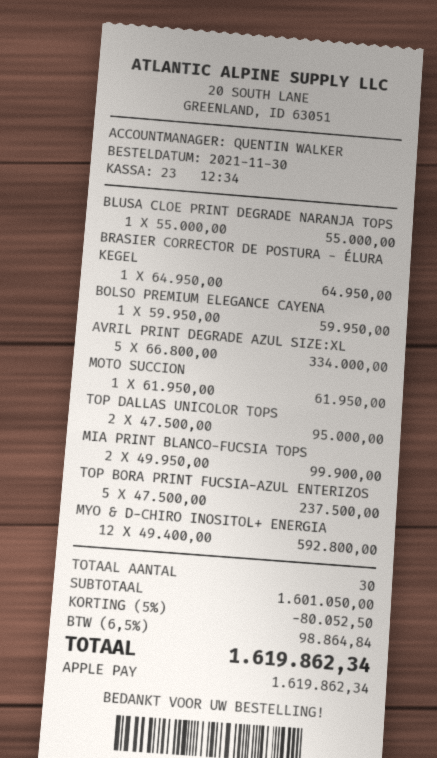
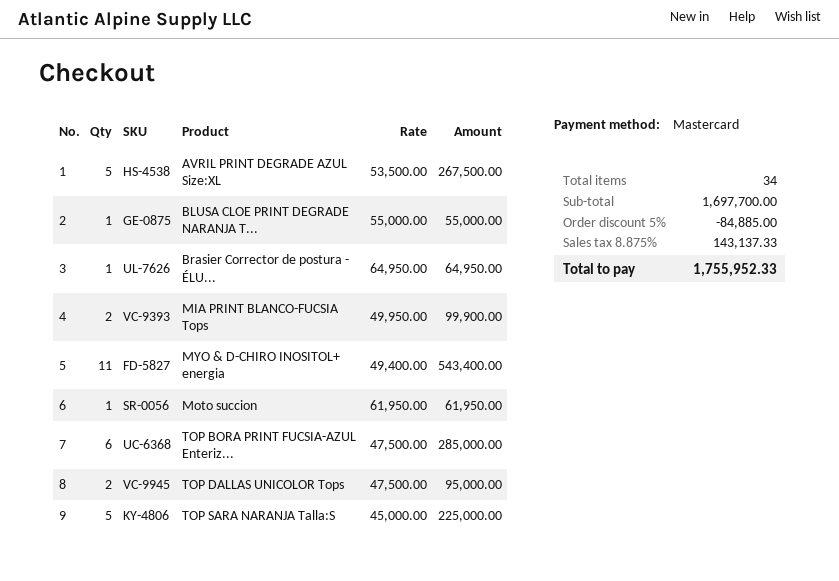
payment method: Apple Pay -> Mastercard
BOLSO PREMIUM ELEGANCE CAYENA: 1 x 59950.00 = 59950.00 -> none
AVRIL PRINT DEGRADE AZUL SIZE:XL: 5 x 66800.00 = 334000.00 -> 5 x 53500.00 = 267500.00
TOP BORA PRINT FUCSIA-AZUL ENTERIZOS: 5 x 47500.00 = 237500.00 -> 6 x 47500.00 = 285000.00
MYO & D-CHIRO INOSITOL+ ENERGIA: 12 x 49400.00 = 592800.00 -> 11 x 49400.00 = 543400.00
TOP SARA NARANJA Talla:S: none -> 5 x 45000.00 = 225000.00
total quantity: 30 -> 34
subtotal: 1601050.00 -> 1697700.00
discount: 5% = 80052.50 -> 5% = 84885.00
tax: 6.5% = 98864.84 -> 8.875% = 143137.33
total: 1619862.34 -> 1755952.33

